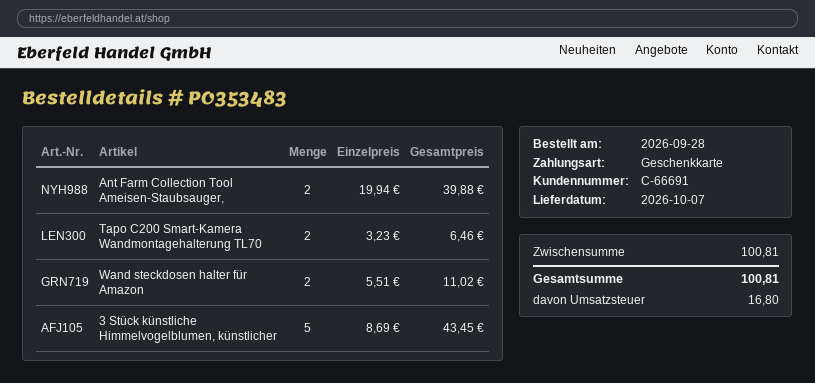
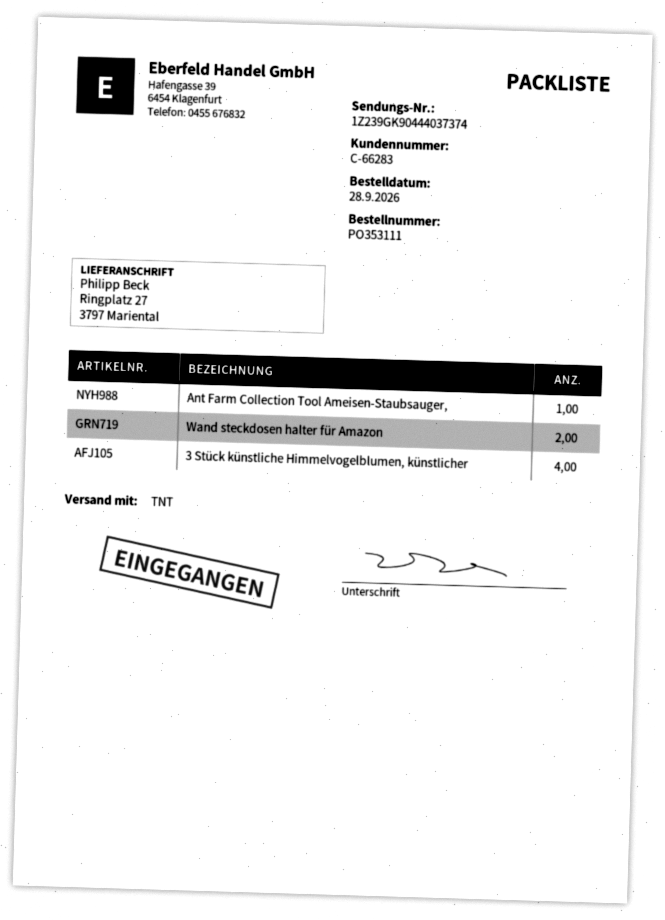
order number: PO353483 -> PO353111
customer number: C-66691 -> C-66283
Ant Farm Collection Tool Ameisen-Staubsauger,: 2 -> 1
Tapo C200 Smart-Kamera Wandmontagehalterung TL70: 2 -> none
3 Stück künstliche Himmelvogelblumen, künstlicher: 5 -> 4

